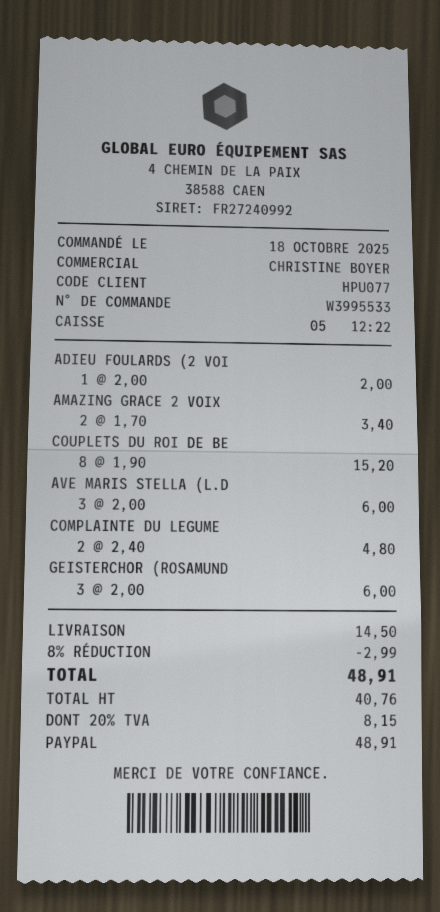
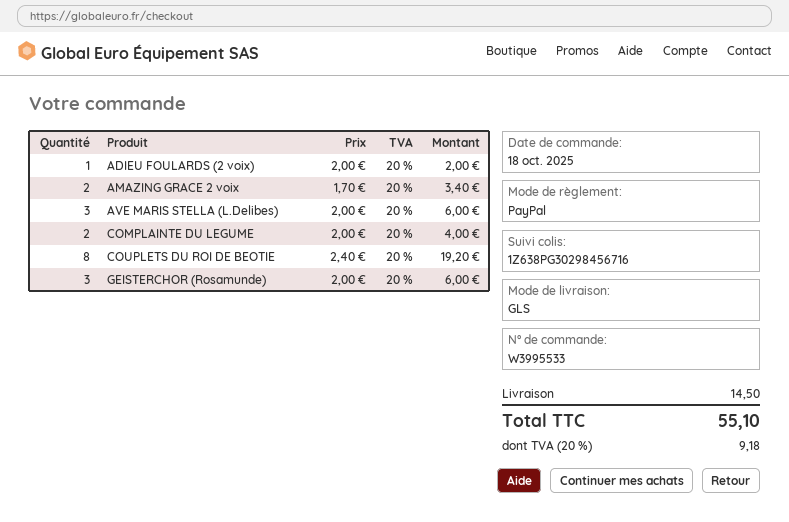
COUPLETS DU ROI DE BE: 8 x 1.90 = 15.20 -> 8 x 2.40 = 19.20
COMPLAINTE DU LEGUME: 2 x 2.40 = 4.80 -> 2 x 2.00 = 4.00
discount: 8% = 2.99 -> none
tax: 20% = 8.15 -> 20% = 9.18
total: 48.91 -> 55.10

